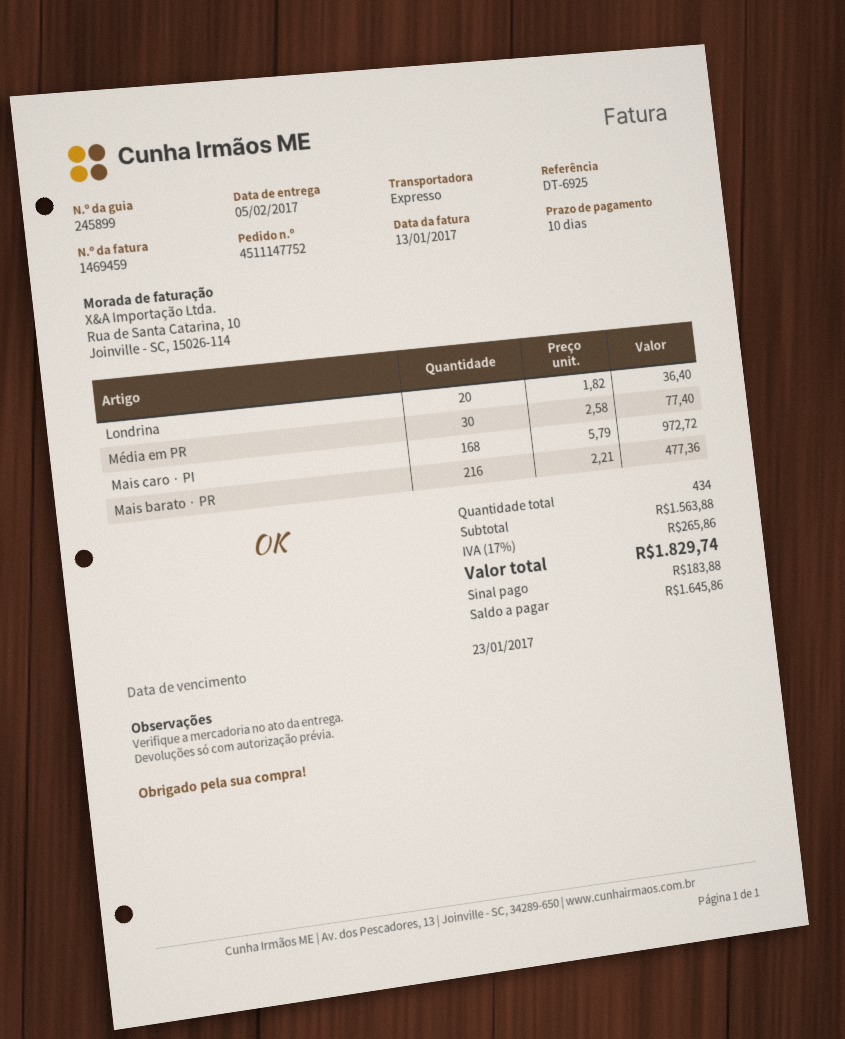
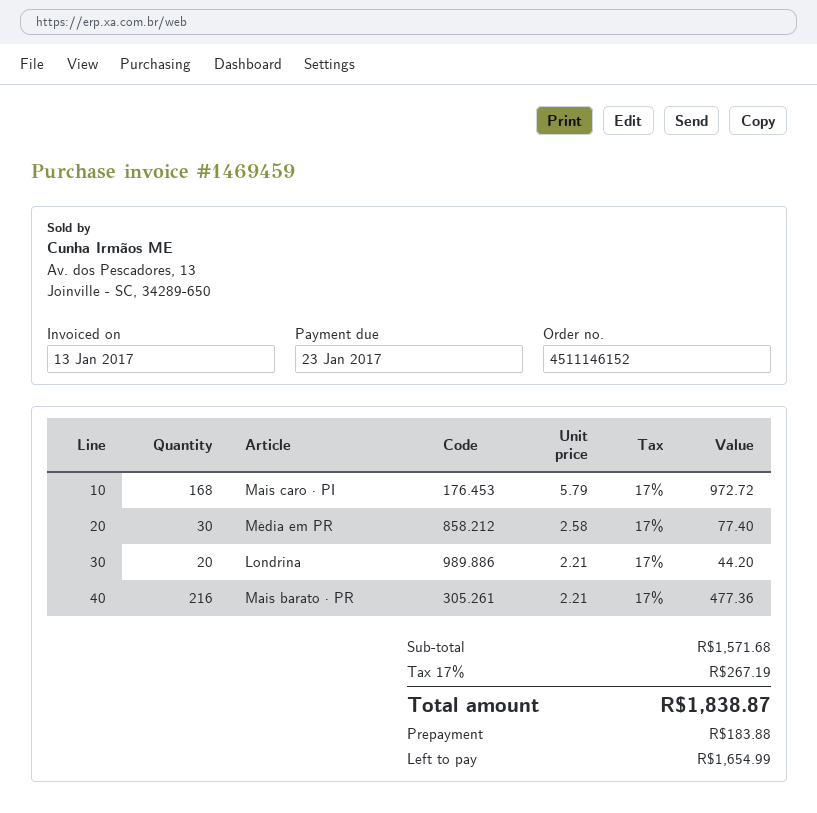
order number: 4511147752 -> 4511146152
Londrina: 20 x 1.82 = 36.40 -> 20 x 2.21 = 44.20
subtotal: 1563.88 -> 1571.68
tax: 17% = 265.86 -> 17% = 267.19
total: 1829.74 -> 1838.87
balance: 1645.86 -> 1654.99

